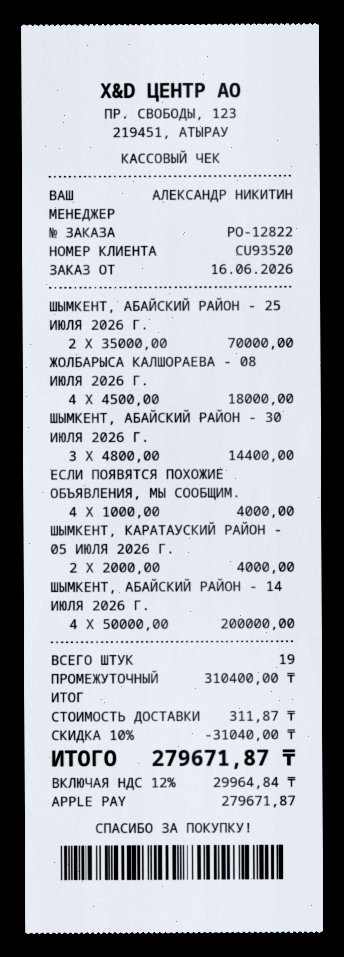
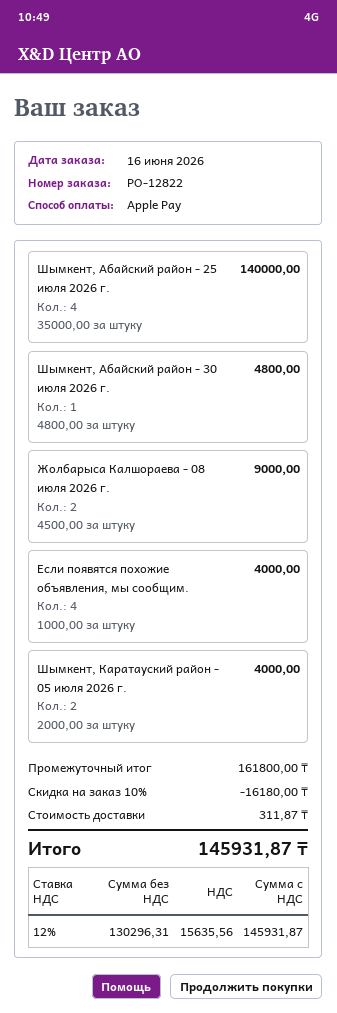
ШЫМКЕНТ, АБАЙСКИЙ РАЙОН - 25 ИЮЛЯ 2026 Г.: 2 x 35000.00 = 70000.00 -> 4 x 35000.00 = 140000.00
ЖОЛБАРЫСА КАЛШОРАЕВА - 08 ИЮЛЯ 2026 Г.: 4 x 4500.00 = 18000.00 -> 2 x 4500.00 = 9000.00
ШЫМКЕНТ, АБАЙСКИЙ РАЙОН - 30 ИЮЛЯ 2026 Г.: 3 x 4800.00 = 14400.00 -> 1 x 4800.00 = 4800.00
ШЫМКЕНТ, АБАЙСКИЙ РАЙОН - 14 ИЮЛЯ 2026 Г.: 4 x 50000.00 = 200000.00 -> none
subtotal: 310400.00 -> 161800.00
discount: 10% = 31040.00 -> 10% = 16180.00
tax: 12% = 29964.84 -> 12% = 15635.56
total: 279671.87 -> 145931.87

